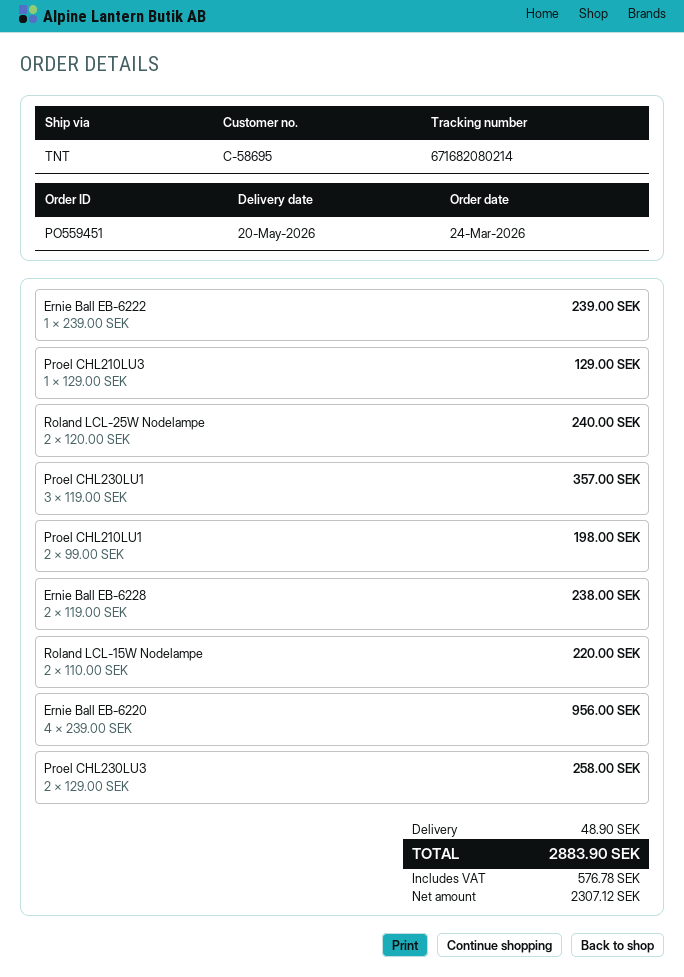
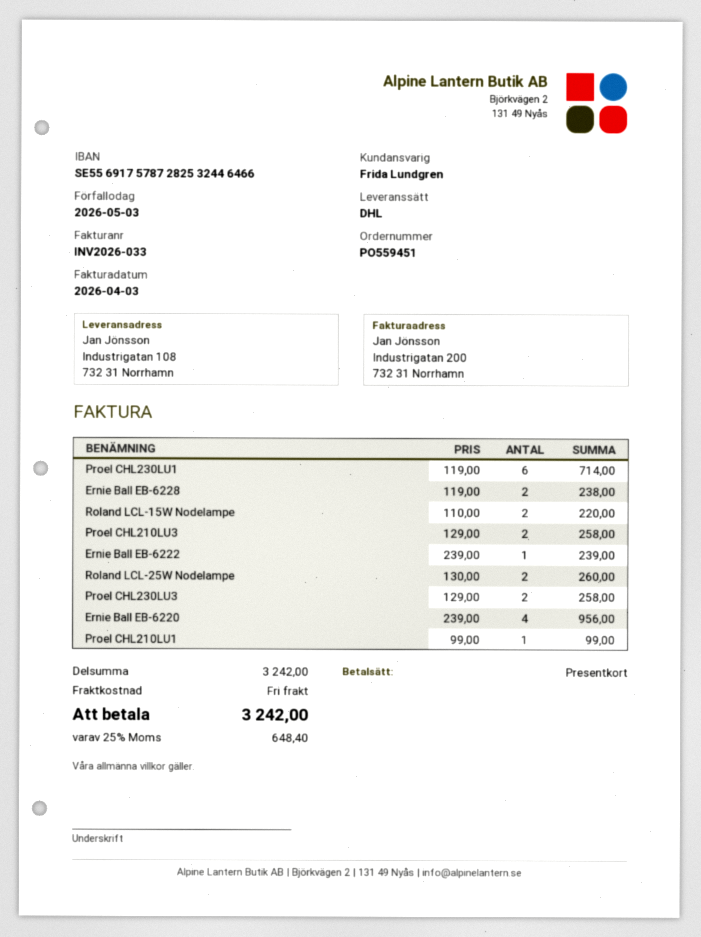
shipping method: TNT -> DHL
Proel CHL210LU3: 1 x 129.00 = 129.00 -> 2 x 129.00 = 258.00
Roland LCL-25W Nodelampe: 2 x 120.00 = 240.00 -> 2 x 130.00 = 260.00
Proel CHL230LU1: 3 x 119.00 = 357.00 -> 6 x 119.00 = 714.00
Proel CHL210LU1: 2 x 99.00 = 198.00 -> 1 x 99.00 = 99.00
shipping: 48.90 -> 0.00
tax: 576.78 -> 648.40
total: 2883.90 -> 3242.00

